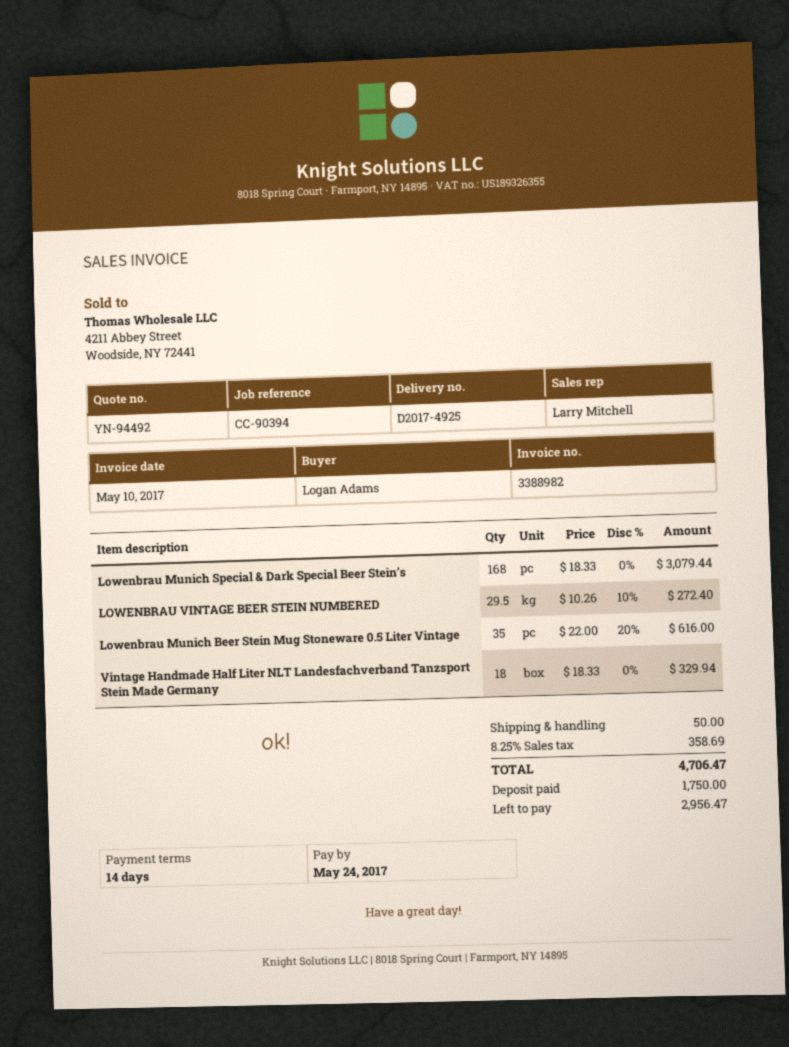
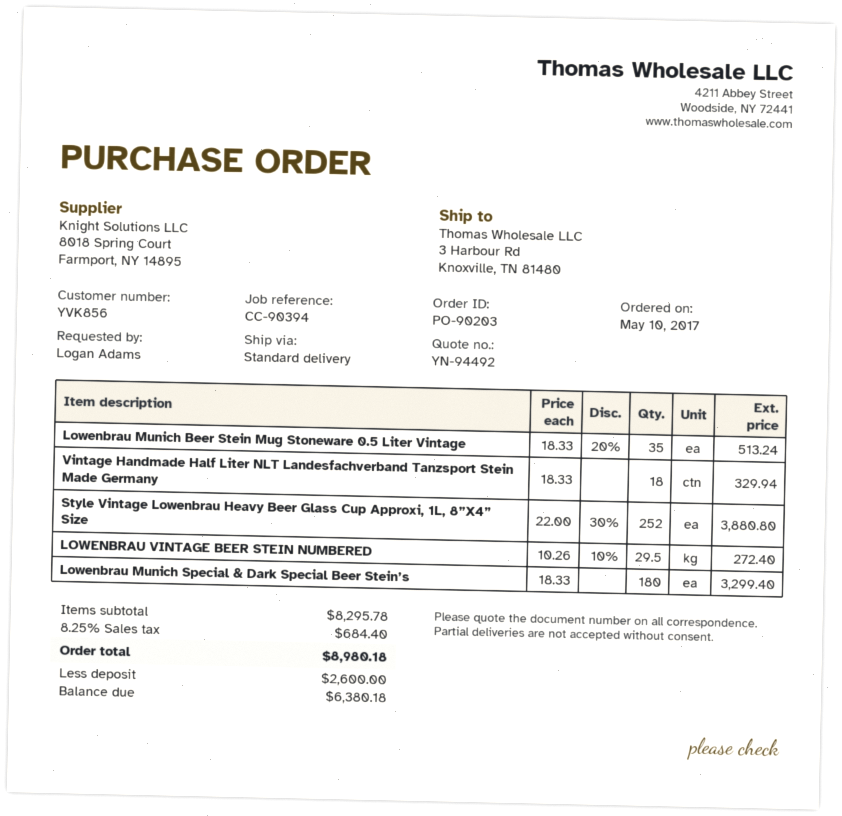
Lowenbrau Munich Special & Dark Special Beer Stein’s: 168 x 18.33 = 3079.44 -> 180 x 18.33 = 3299.40
Lowenbrau Munich Beer Stein Mug Stoneware 0.5 Liter Vintage: 35 x 22.00 - 20% = 616.00 -> 35 x 18.33 - 20% = 513.24
Style Vintage Lowenbrau Heavy Beer Glass Cup Approxi, 1L, 8”X4” Size: none -> 252 x 22.00 - 30% = 3880.80
shipping: 50.00 -> none
tax: 8.25% = 358.69 -> 8.25% = 684.40
total: 4706.47 -> 8980.18
deposit: 1750.00 -> 2600.00
balance: 2956.47 -> 6380.18

